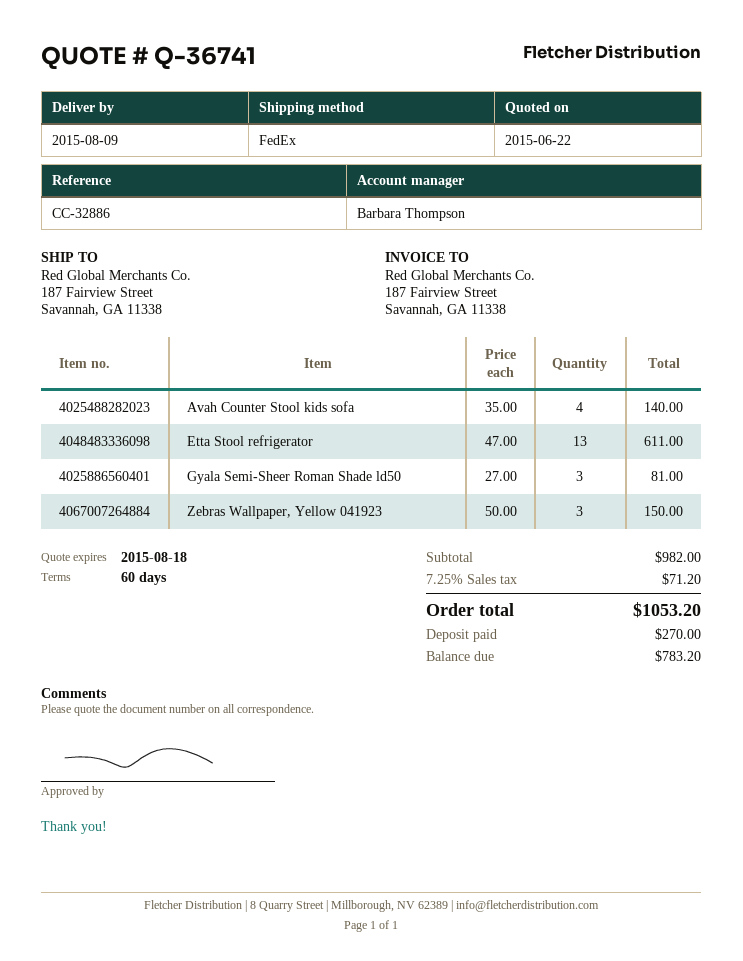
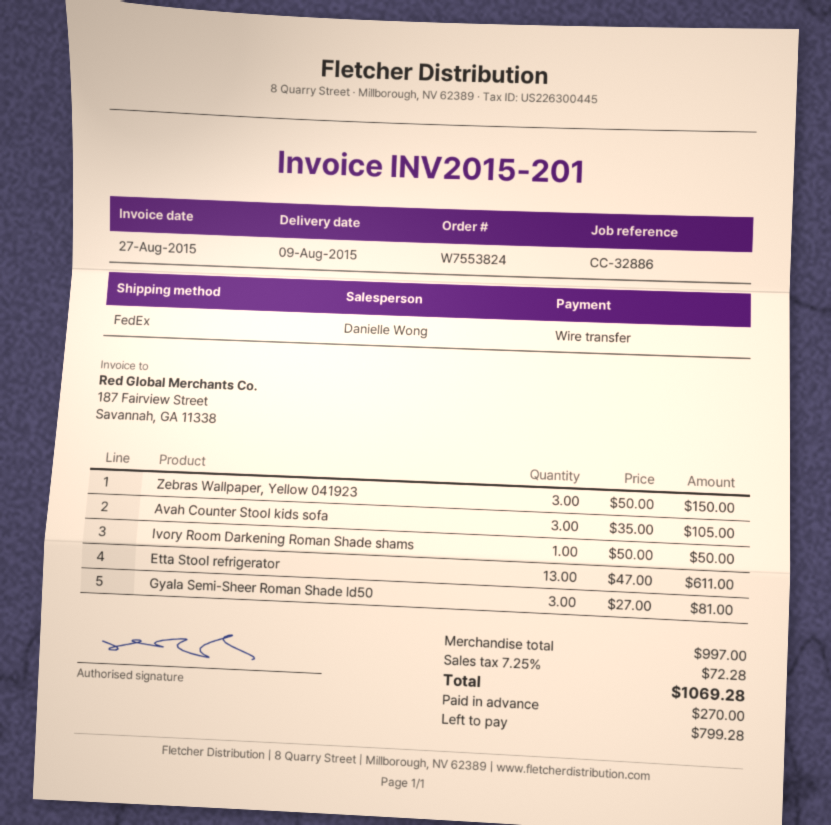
sales rep: Barbara Thompson -> Danielle Wong
Avah Counter Stool kids sofa: 4 x 35.00 = 140.00 -> 3 x 35.00 = 105.00
Ivory Room Darkening Roman Shade shams: none -> 1 x 50.00 = 50.00
subtotal: 982.00 -> 997.00
tax: 7.25% = 71.20 -> 7.25% = 72.28
total: 1053.20 -> 1069.28
balance: 783.20 -> 799.28

